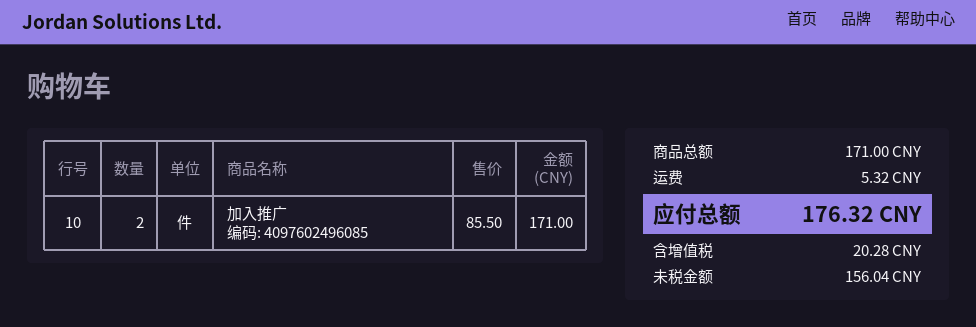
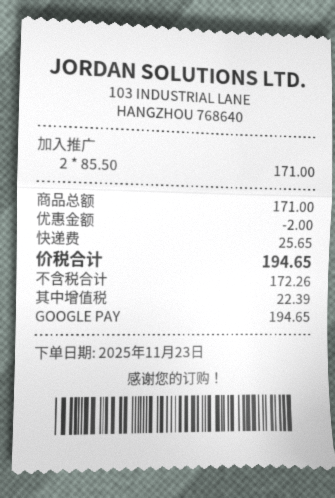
discount: none -> 2.00
shipping: 5.32 -> 25.65
net: 156.04 -> 172.26
tax: 20.28 -> 22.39
total: 176.32 -> 194.65

